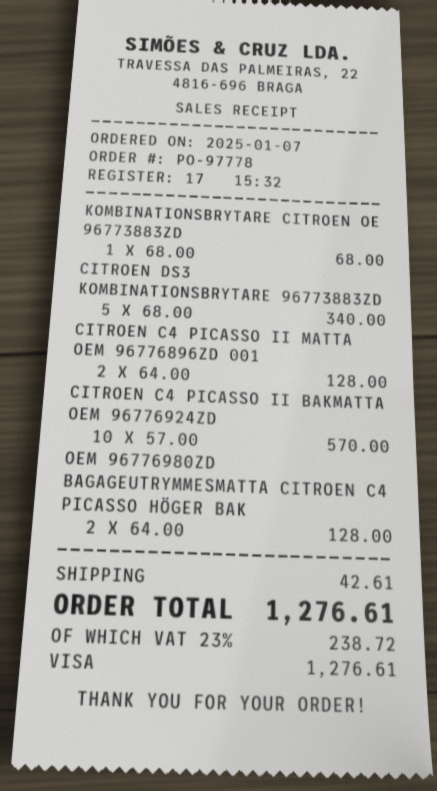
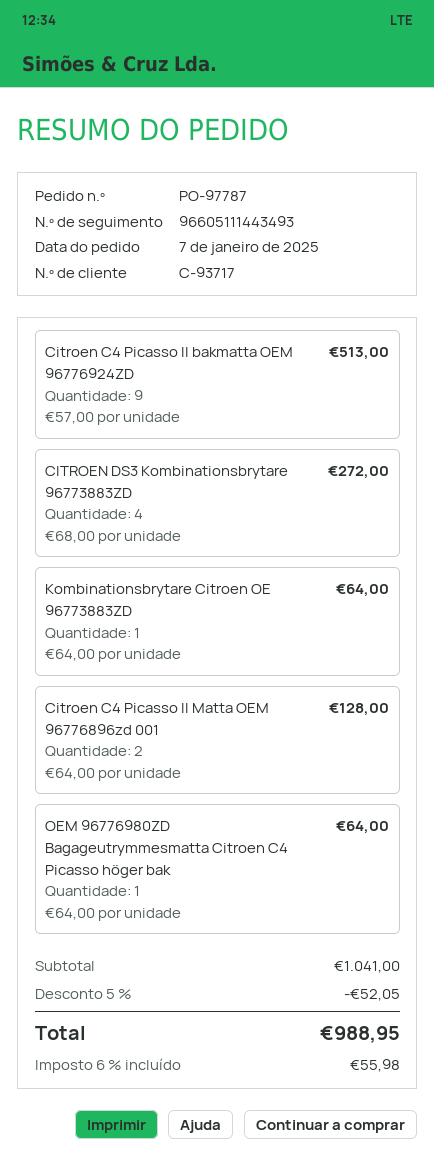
order number: PO-97778 -> PO-97787
KOMBINATIONSBRYTARE CITROEN OE 96773883ZD: 1 x 68.00 = 68.00 -> 1 x 64.00 = 64.00
CITROEN DS3 KOMBINATIONSBRYTARE 96773883ZD: 5 x 68.00 = 340.00 -> 4 x 68.00 = 272.00
CITROEN C4 PICASSO II BAKMATTA OEM 96776924ZD: 10 x 57.00 = 570.00 -> 9 x 57.00 = 513.00
OEM 96776980ZD BAGAGEUTRYMMESMATTA CITROEN C4 PICASSO HÖGER BAK: 2 x 64.00 = 128.00 -> 1 x 64.00 = 64.00
discount: none -> 5% = 52.05
shipping: 42.61 -> none
tax: 23% = 238.72 -> 6% = 55.98
total: 1276.61 -> 988.95

